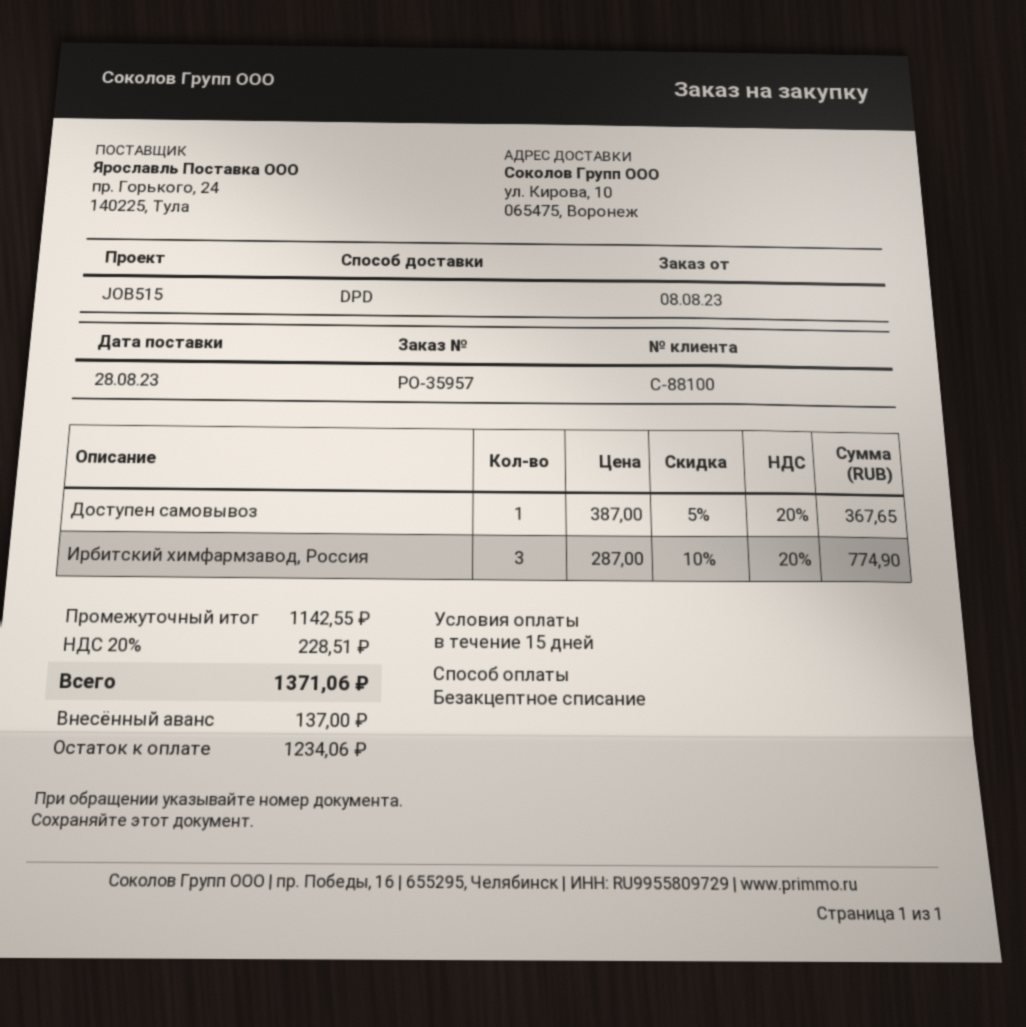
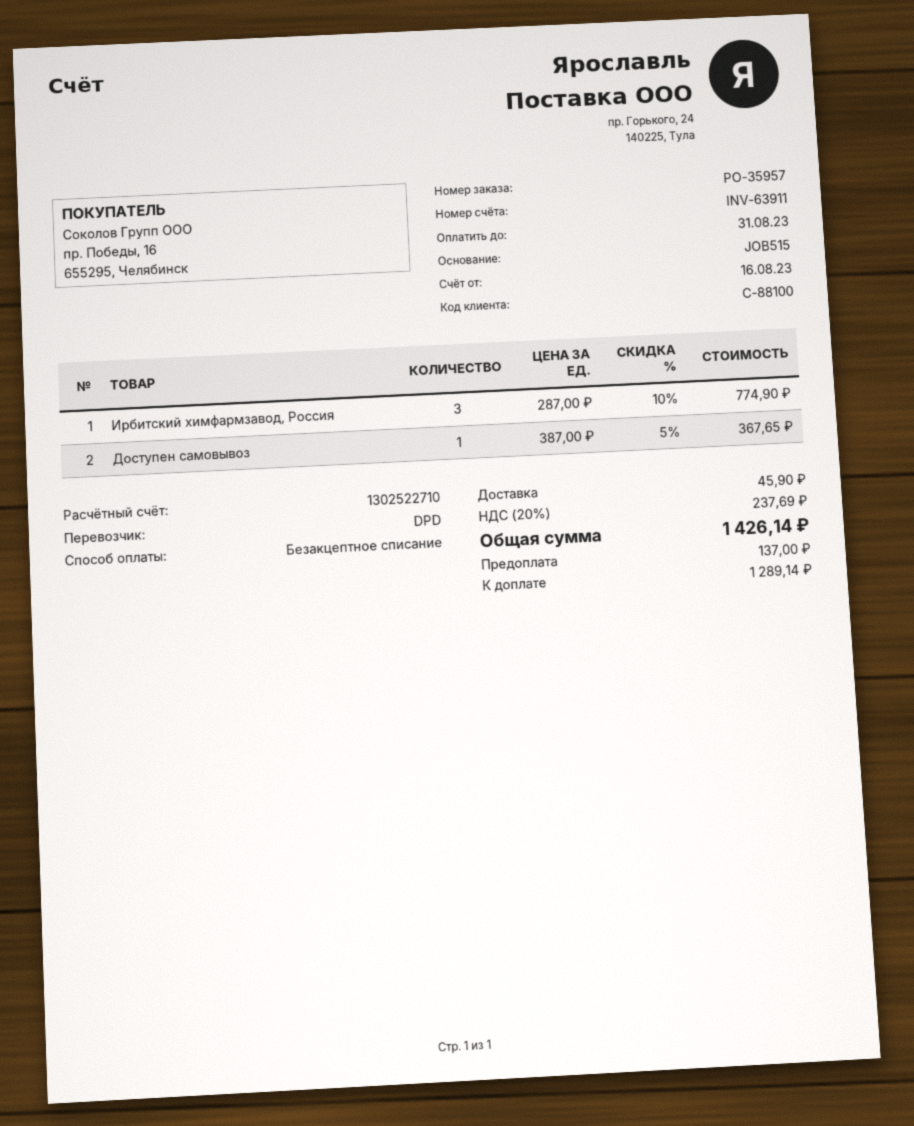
shipping: none -> 45.90
tax: 20% = 228.51 -> 20% = 237.69
total: 1371.06 -> 1426.14
balance: 1234.06 -> 1289.14

